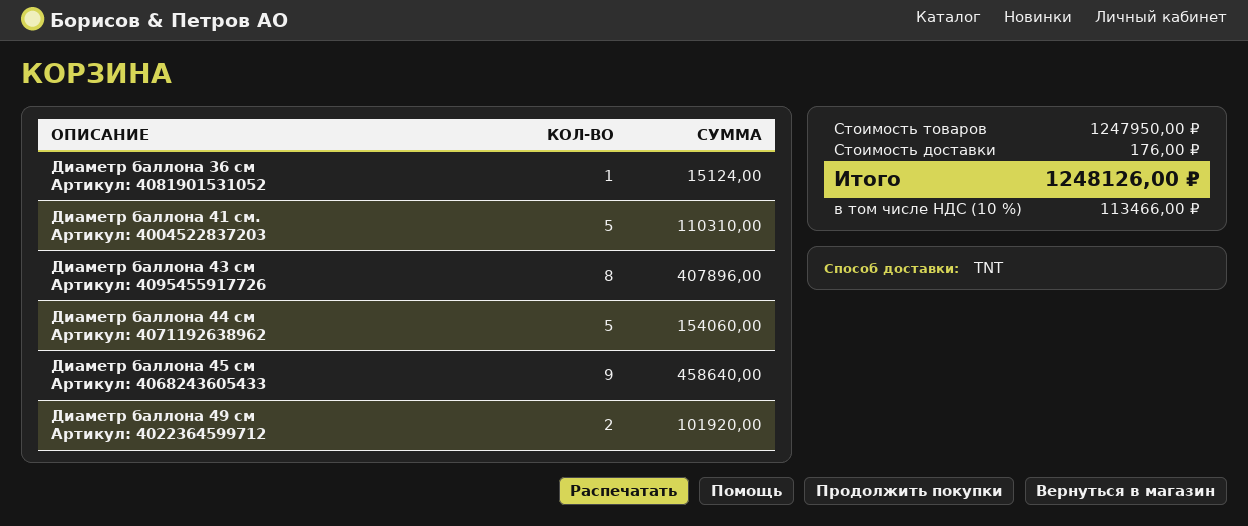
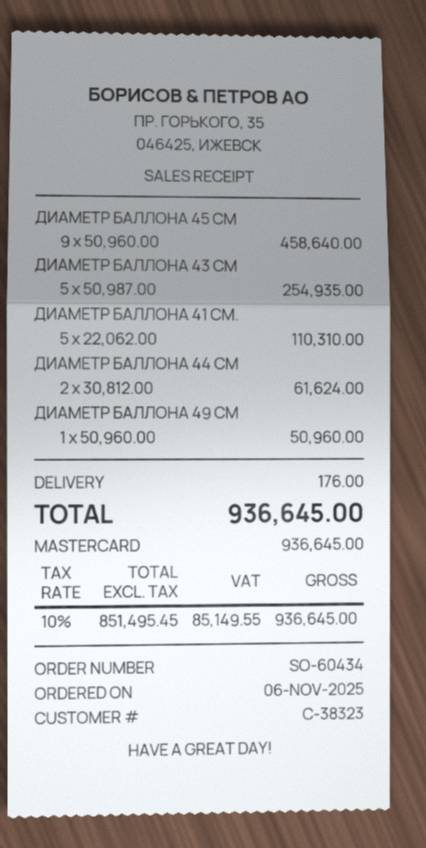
Диаметр баллона 36 см: 1 for 15124.00 -> none
Диаметр баллона 43 см: 8 for 407896.00 -> 5 for 254935.00
Диаметр баллона 44 см: 5 for 154060.00 -> 2 for 61624.00
Диаметр баллона 49 см: 2 for 101920.00 -> 1 for 50960.00
tax: 10% = 113466.00 -> 10% = 85149.55
total: 1248126.00 -> 936645.00

